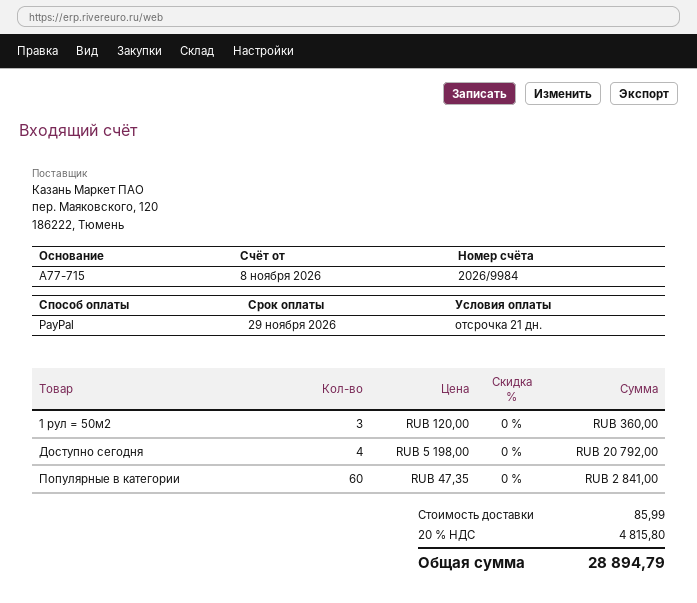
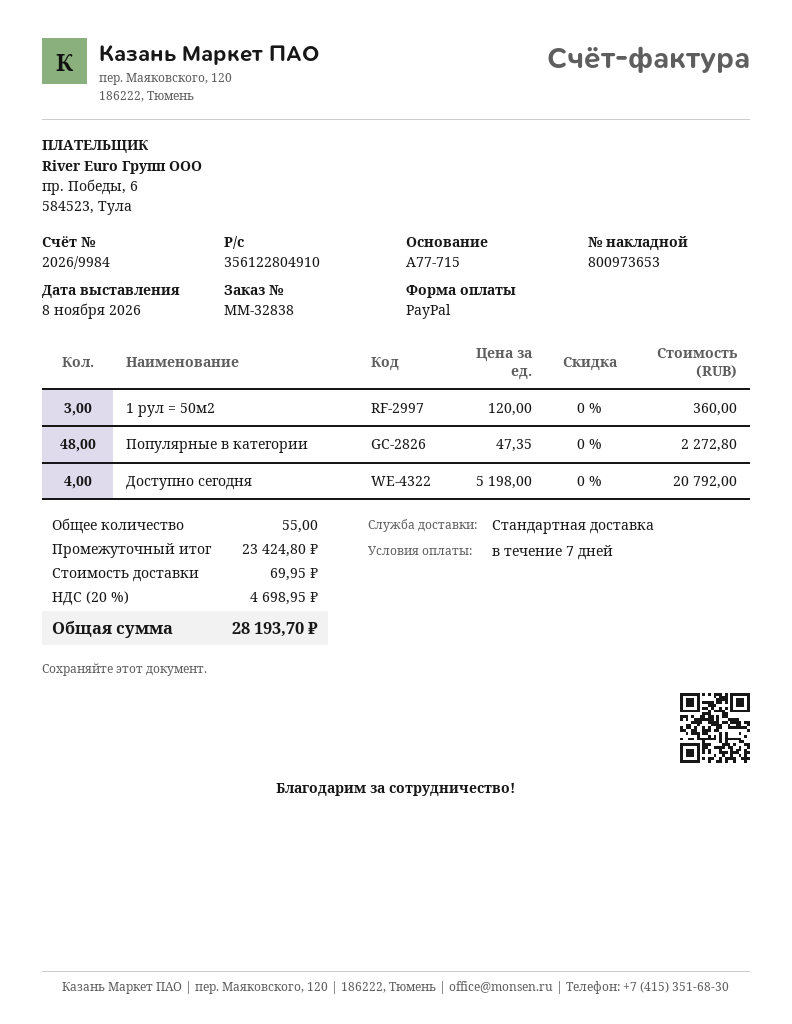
payment terms: 21 days -> 7 days
Популярные в категории: 60 x 47.35 = 2841.00 -> 48 x 47.35 = 2272.80
shipping: 85.99 -> 69.95
tax: 20% = 4815.80 -> 20% = 4698.95
total: 28894.79 -> 28193.70

